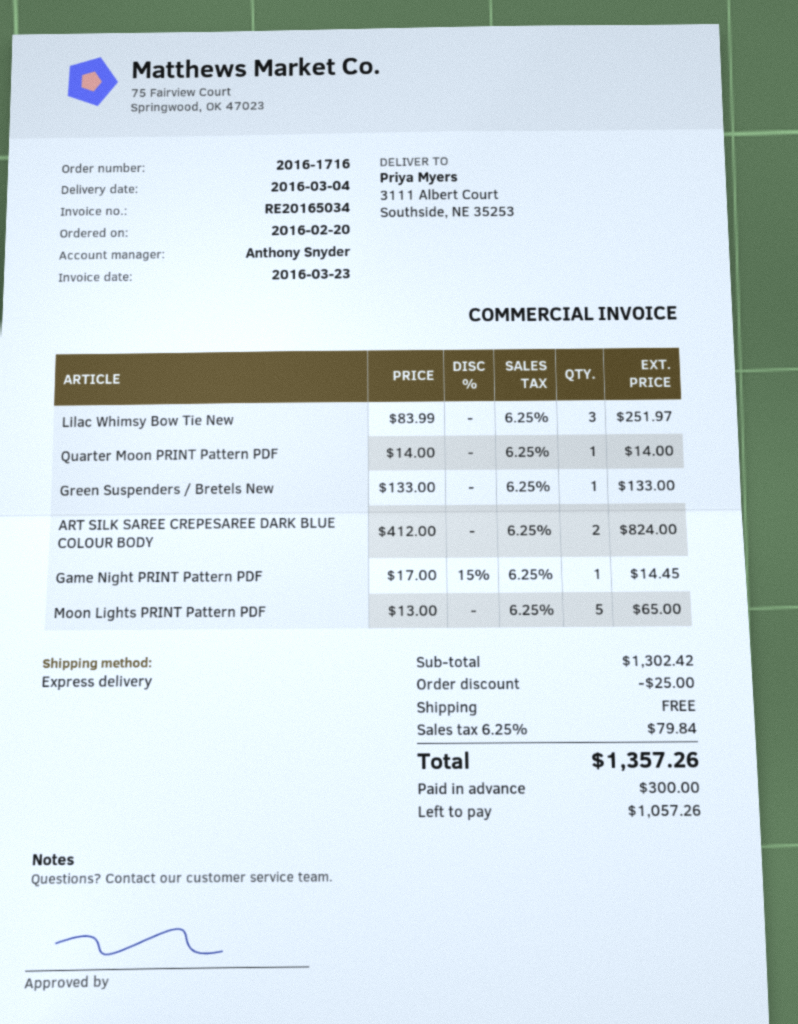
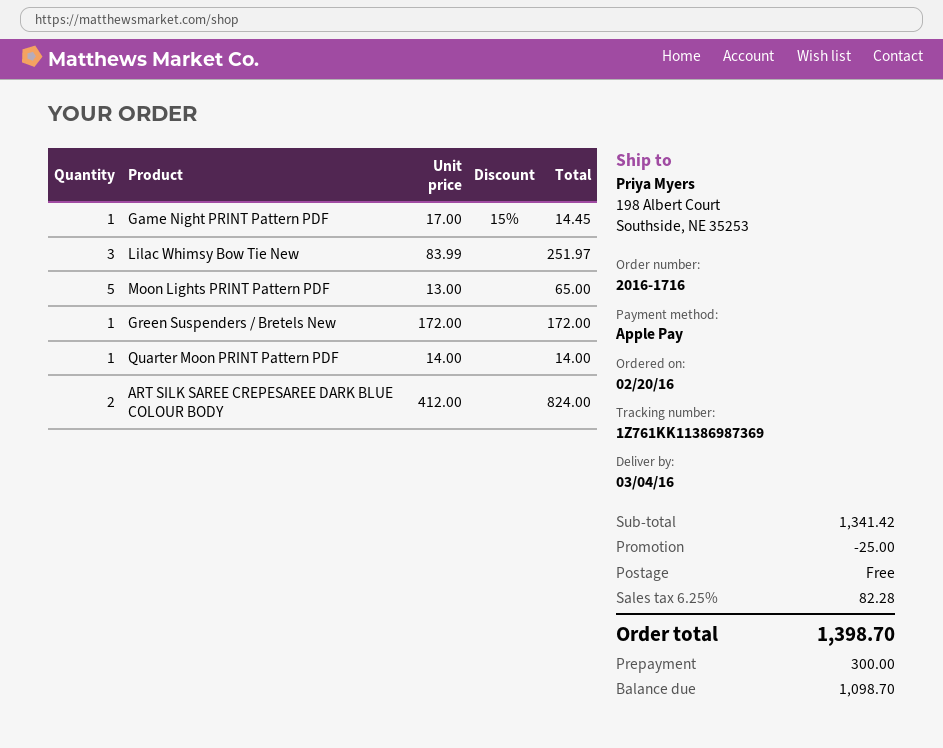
ship to: 3111 Albert Court, Southside, NE 35253 -> 198 Albert Court, Southside, NE 35253
Green Suspenders / Bretels New: 1 x 133.00 = 133.00 -> 1 x 172.00 = 172.00
subtotal: 1302.42 -> 1341.42
tax: 6.25% = 79.84 -> 6.25% = 82.28
total: 1357.26 -> 1398.70
balance: 1057.26 -> 1098.70

